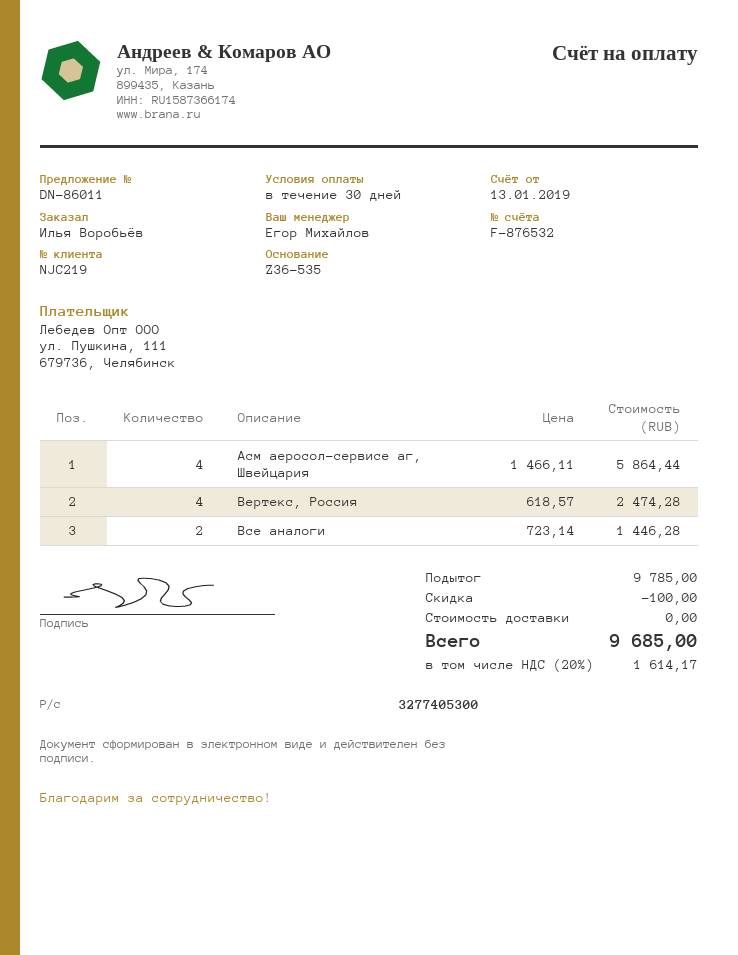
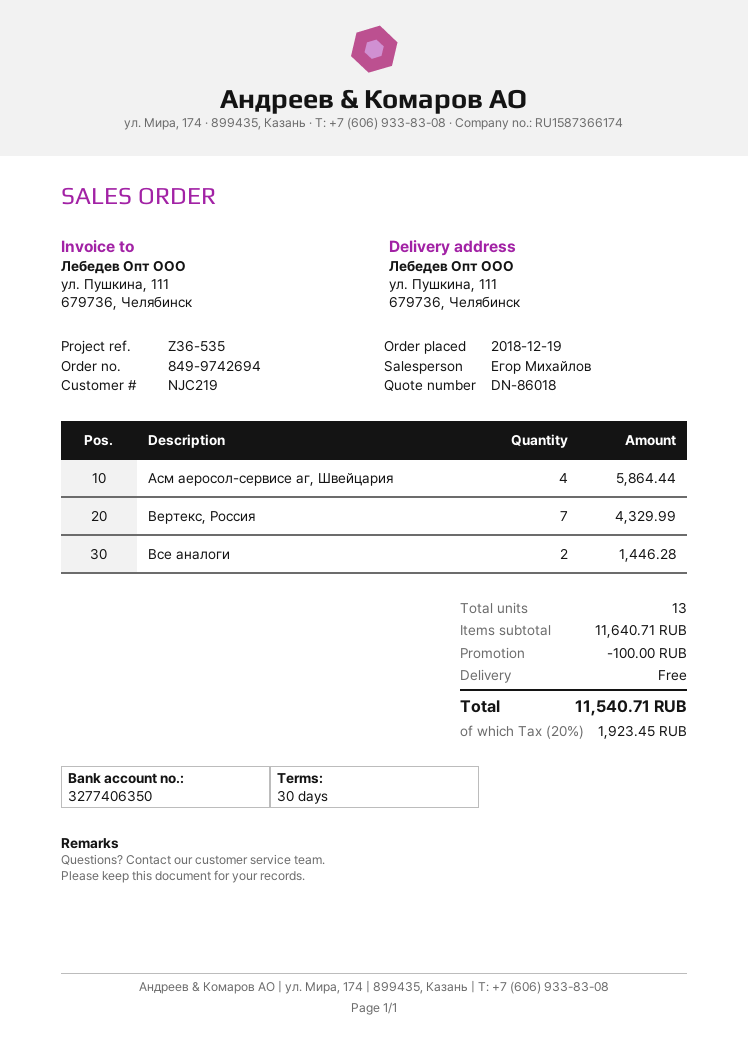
quote number: DN-86011 -> DN-86018
bank account: 3277405300 -> 3277406350
Вертекс, Россия: 4 for 2474.28 -> 7 for 4329.99
subtotal: 9785.00 -> 11640.71
tax: 20% = 1614.17 -> 20% = 1923.45
total: 9685.00 -> 11540.71

